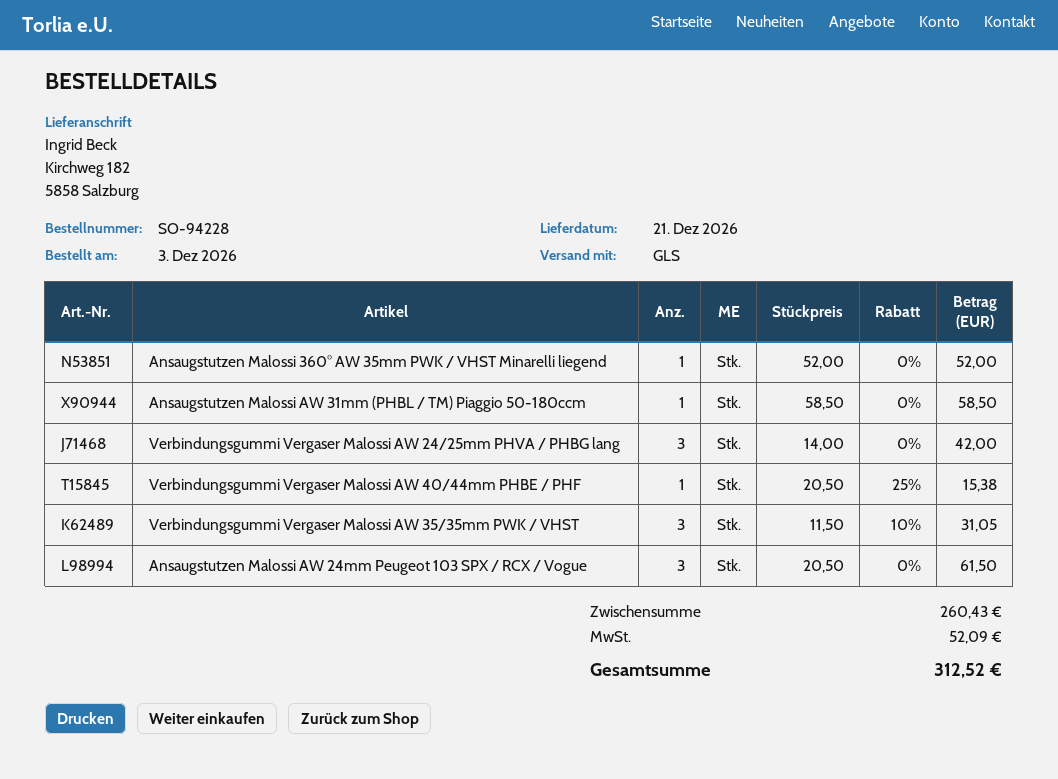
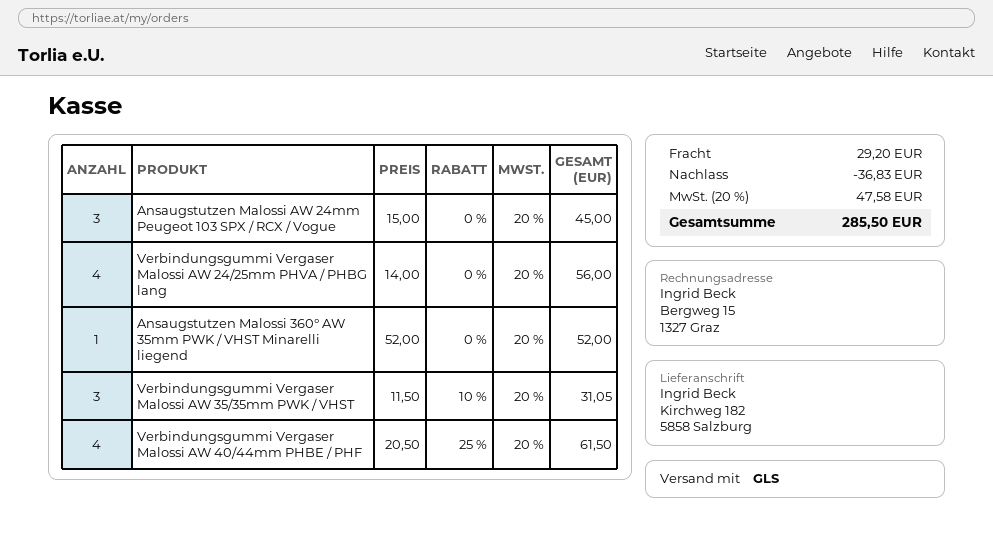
Ansaugstutzen Malossi AW 31mm (PHBL / TM) Piaggio 50-180ccm: 1 x 58.50 = 58.50 -> none
Verbindungsgummi Vergaser Malossi AW 24/25mm PHVA / PHBG lang: 3 x 14.00 = 42.00 -> 4 x 14.00 = 56.00
Verbindungsgummi Vergaser Malossi AW 40/44mm PHBE / PHF: 1 x 20.50 - 25% = 15.38 -> 4 x 20.50 - 25% = 61.50
Ansaugstutzen Malossi AW 24mm Peugeot 103 SPX / RCX / Vogue: 3 x 20.50 = 61.50 -> 3 x 15.00 = 45.00
discount: none -> 36.83
shipping: none -> 29.20
tax: 52.09 -> 47.58
total: 312.52 -> 285.50

